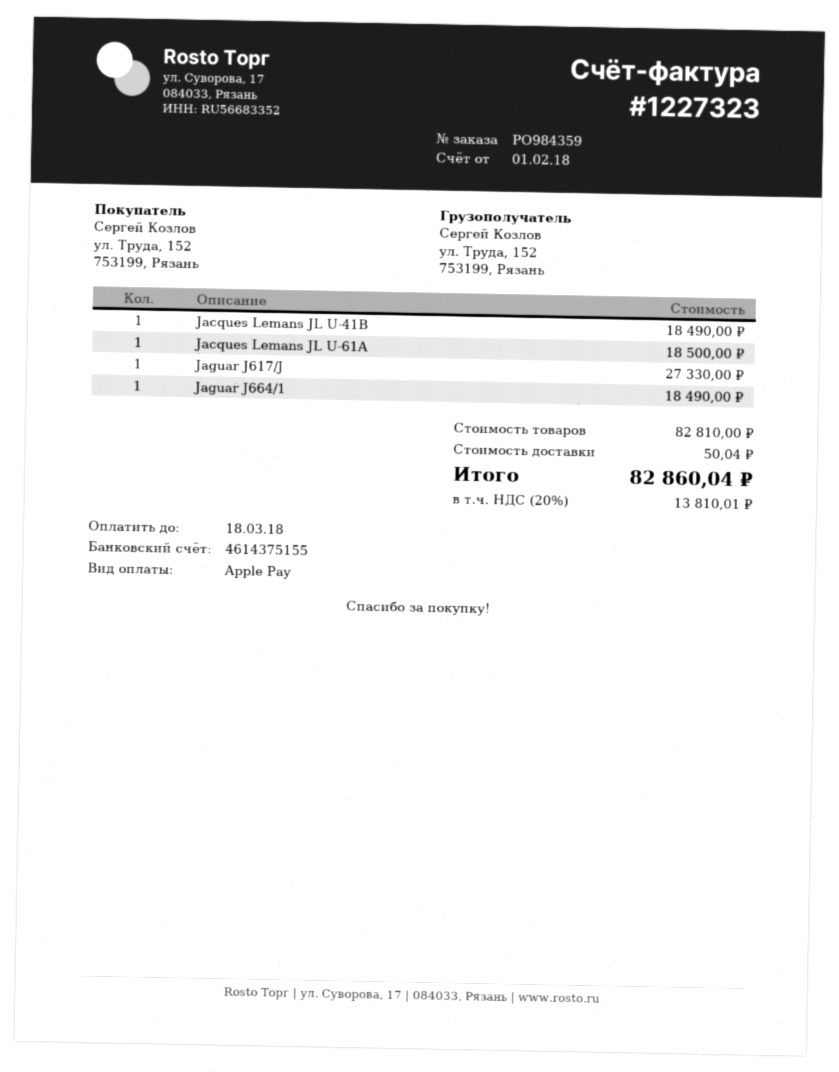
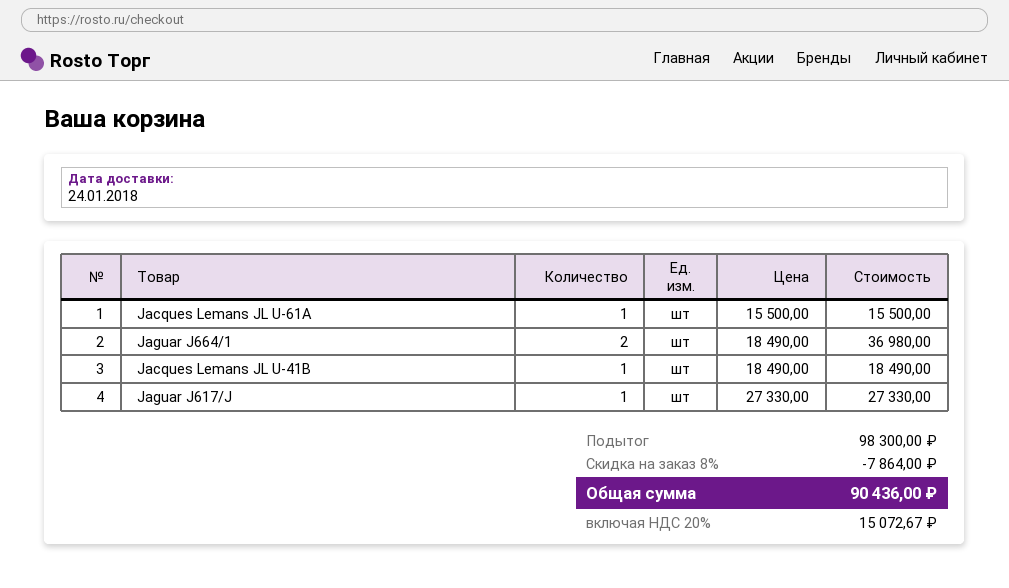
Jacques Lemans JL U-61A: 1 for 18500.00 -> 1 for 15500.00
Jaguar J664/1: 1 for 18490.00 -> 2 for 36980.00
subtotal: 82810.00 -> 98300.00
discount: none -> 8% = 7864.00
shipping: 50.04 -> none
tax: 20% = 13810.01 -> 20% = 15072.67
total: 82860.04 -> 90436.00

